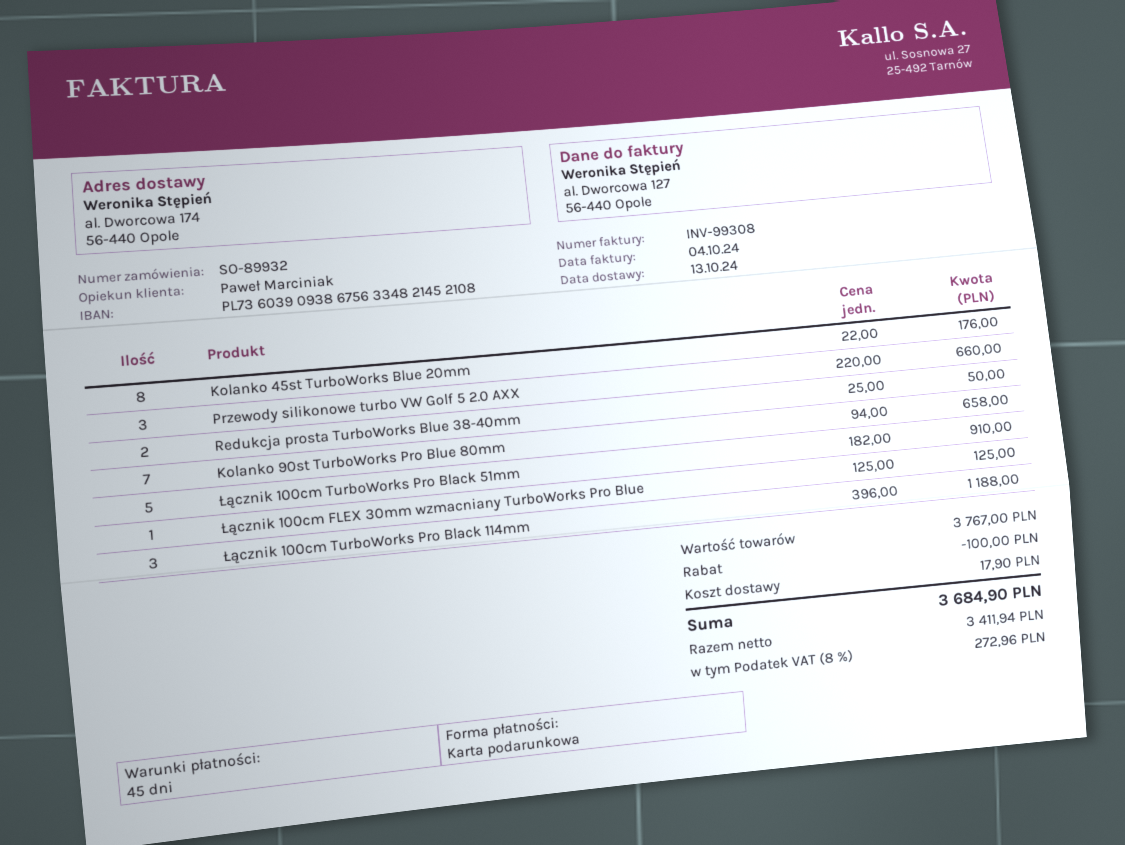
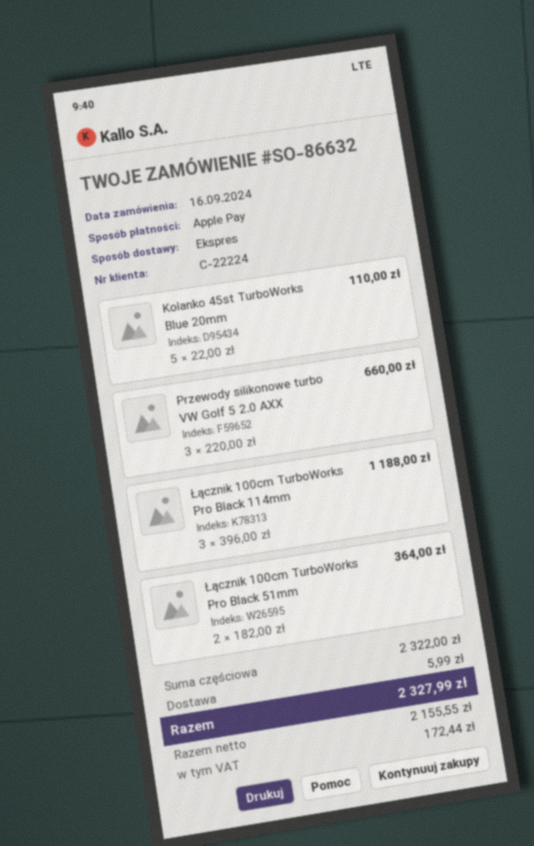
order number: SO-89932 -> SO-86632
payment method: gift card -> Apple Pay
Kolanko 45st TurboWorks Blue 20mm: 8 x 22.00 = 176.00 -> 5 x 22.00 = 110.00
Redukcja prosta TurboWorks Blue 38-40mm: 2 x 25.00 = 50.00 -> none
Kolanko 90st TurboWorks Pro Blue 80mm: 7 x 94.00 = 658.00 -> none
Łącznik 100cm TurboWorks Pro Black 51mm: 5 x 182.00 = 910.00 -> 2 x 182.00 = 364.00
Łącznik 100cm FLEX 30mm wzmacniany TurboWorks Pro Blue: 1 x 125.00 = 125.00 -> none
subtotal: 3767.00 -> 2322.00
discount: 100.00 -> none
shipping: 17.90 -> 5.99
net: 3411.94 -> 2155.55
tax: 272.96 -> 172.44
total: 3684.90 -> 2327.99

